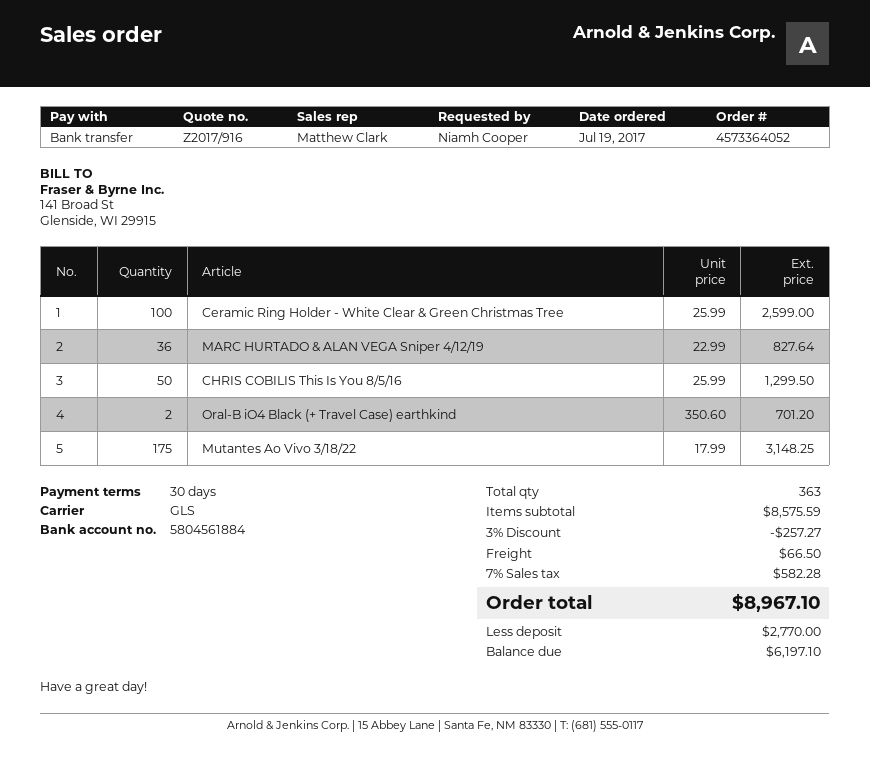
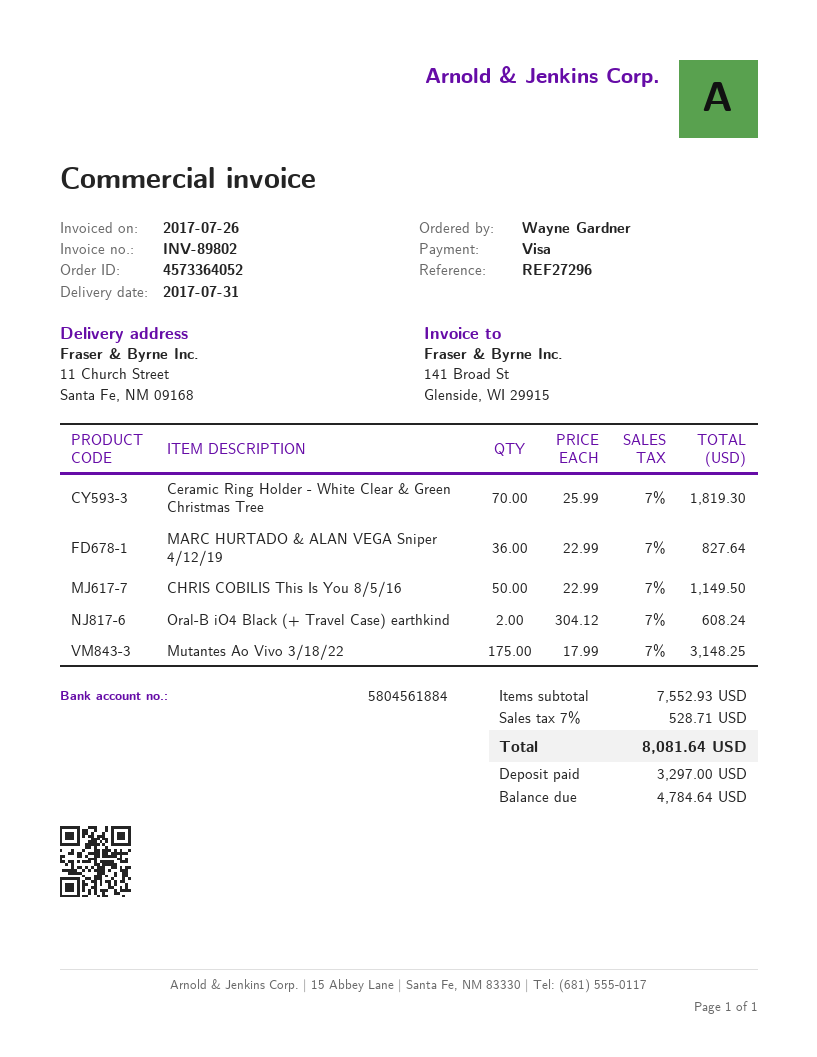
ordered by: Niamh Cooper -> Wayne Gardner
payment method: bank transfer -> Visa
Ceramic Ring Holder - White Clear & Green Christmas Tree: 100 x 25.99 = 2599.00 -> 70 x 25.99 = 1819.30
CHRIS COBILIS This Is You 8/5/16: 50 x 25.99 = 1299.50 -> 50 x 22.99 = 1149.50
Oral-B iO4 Black (+ Travel Case) earthkind: 2 x 350.60 = 701.20 -> 2 x 304.12 = 608.24
subtotal: 8575.59 -> 7552.93
discount: 3% = 257.27 -> none
shipping: 66.50 -> none
tax: 7% = 582.28 -> 7% = 528.71
total: 8967.10 -> 8081.64
deposit: 2770.00 -> 3297.00
balance: 6197.10 -> 4784.64

